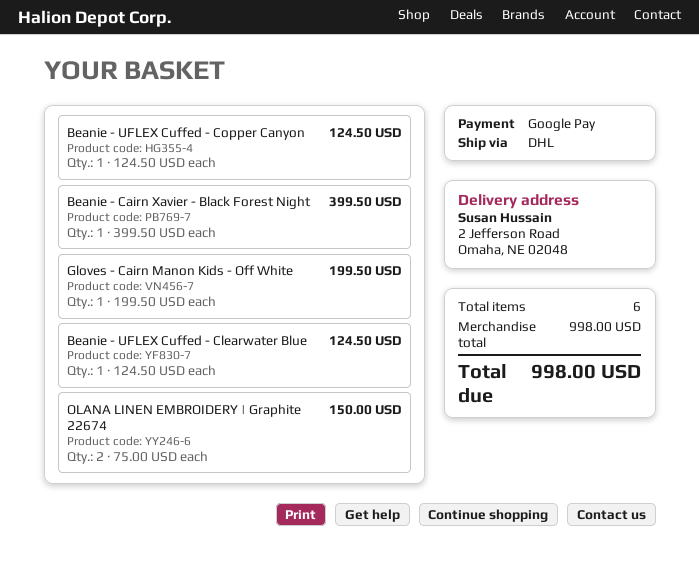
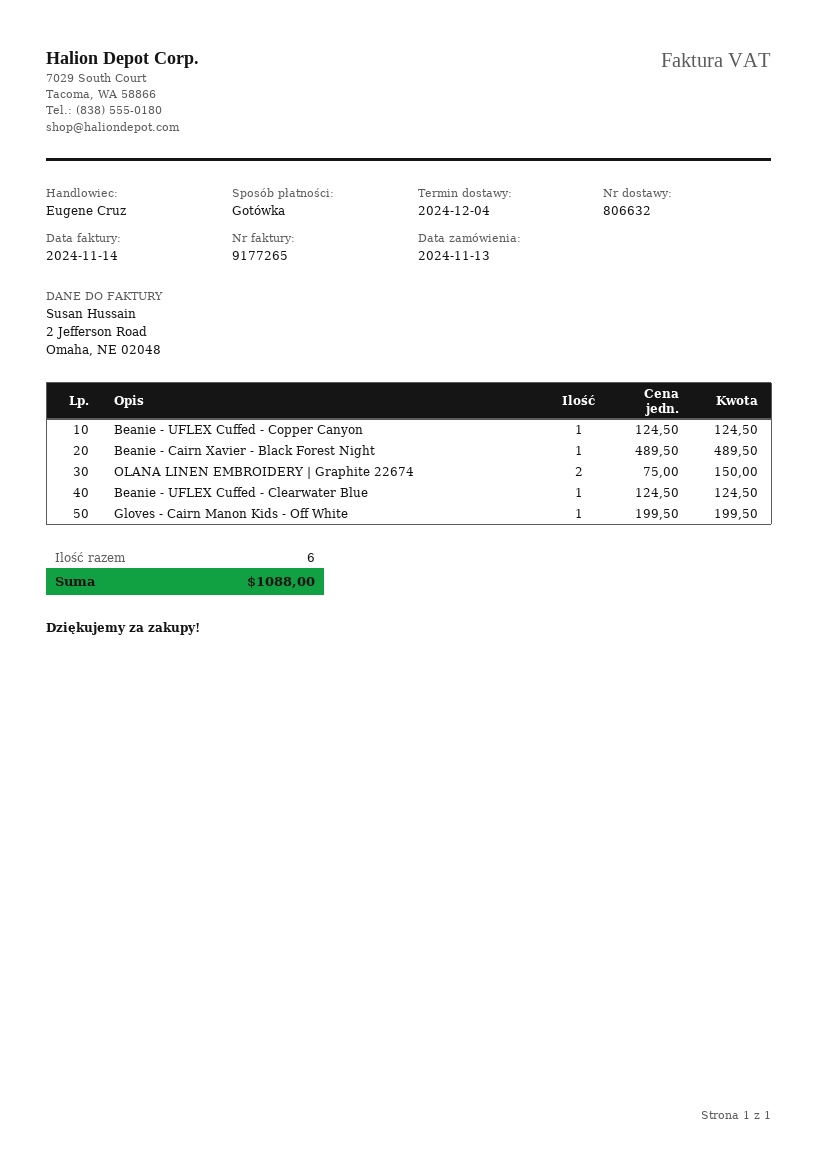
payment method: Google Pay -> cash
Beanie - Cairn Xavier - Black Forest Night: 1 x 399.50 = 399.50 -> 1 x 489.50 = 489.50
total: 998.00 -> 1088.00

